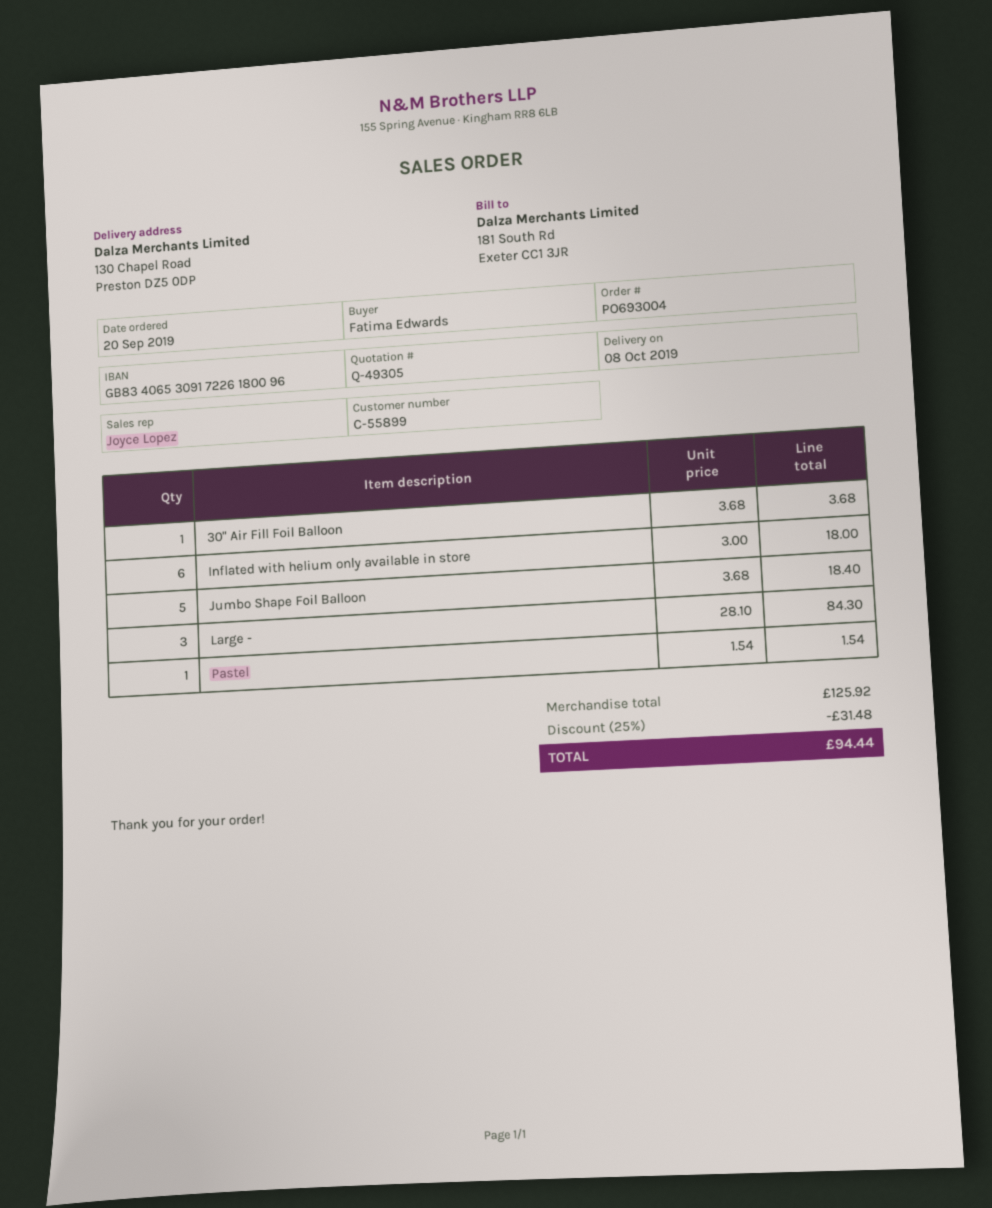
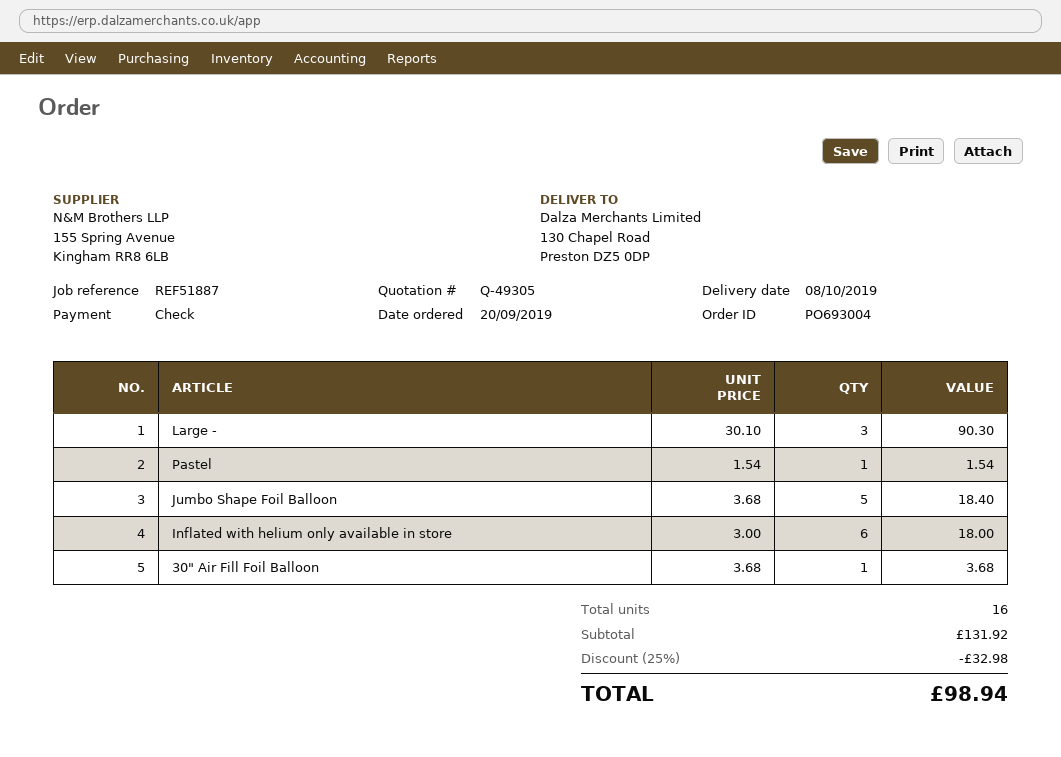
Large -: 3 x 28.10 = 84.30 -> 3 x 30.10 = 90.30
subtotal: 125.92 -> 131.92
discount: 25% = 31.48 -> 25% = 32.98
total: 94.44 -> 98.94

